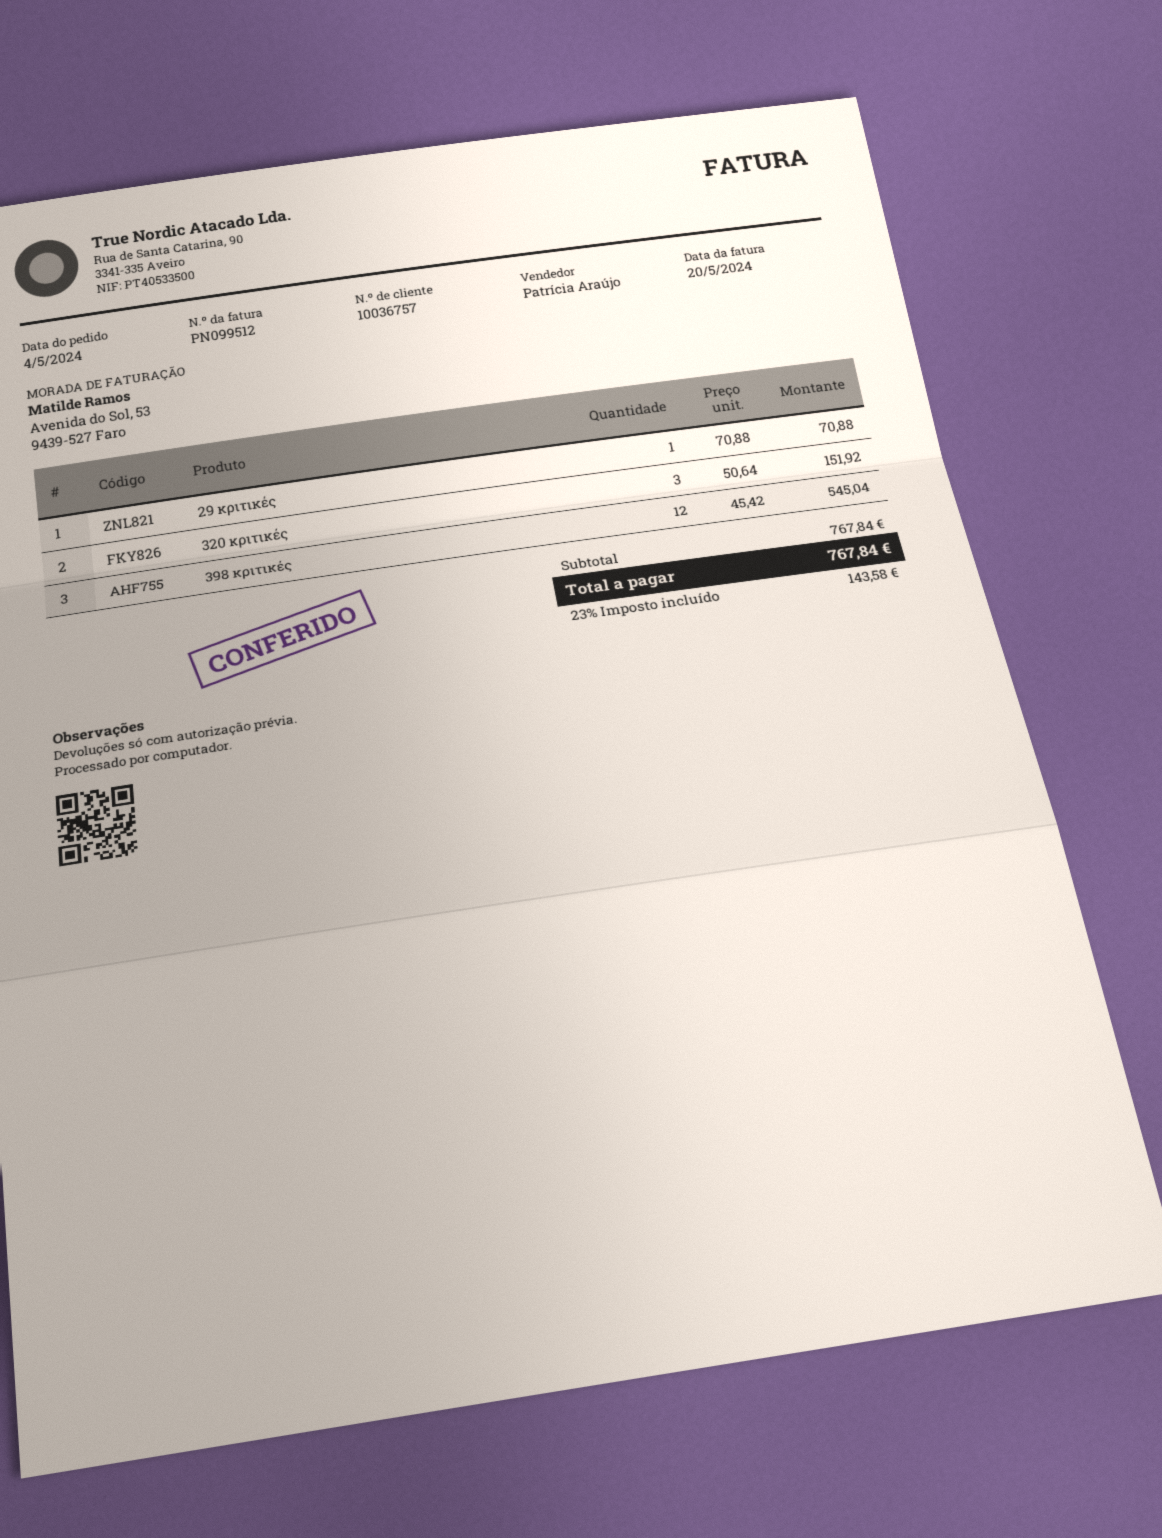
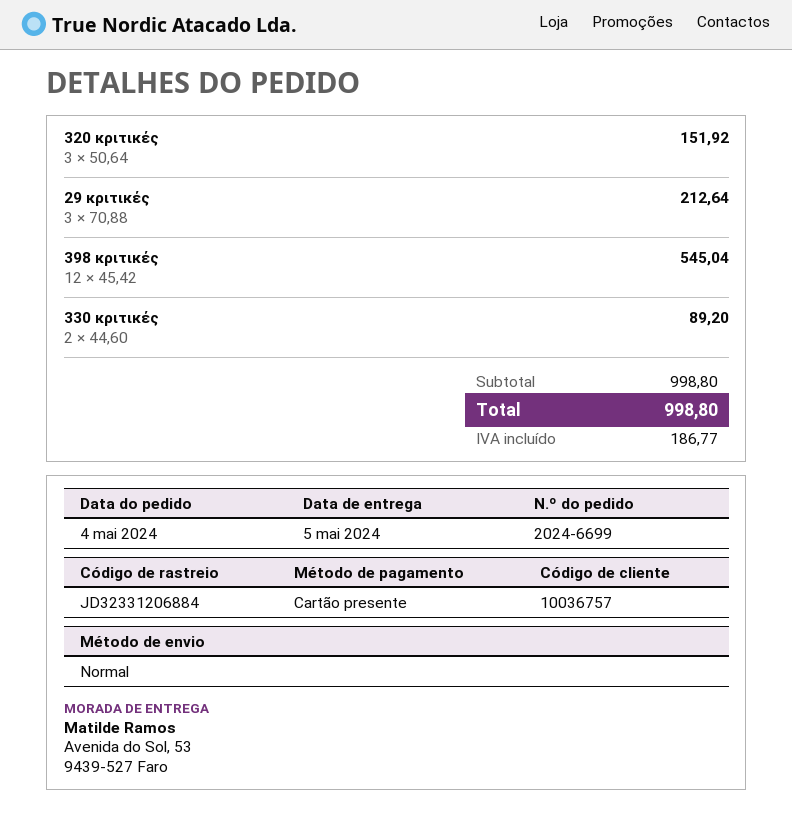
29 κριτικές: 1 x 70.88 = 70.88 -> 3 x 70.88 = 212.64
330 κριτικές: none -> 2 x 44.60 = 89.20
subtotal: 767.84 -> 998.80
tax: 143.58 -> 186.77
total: 767.84 -> 998.80

